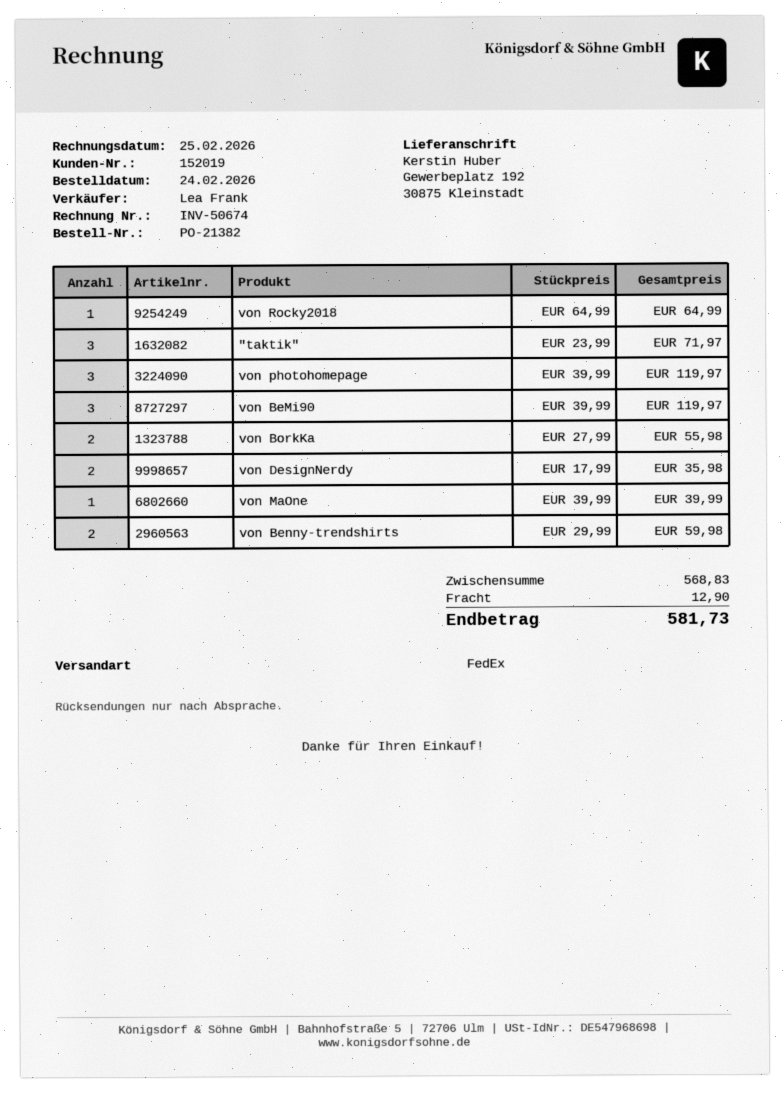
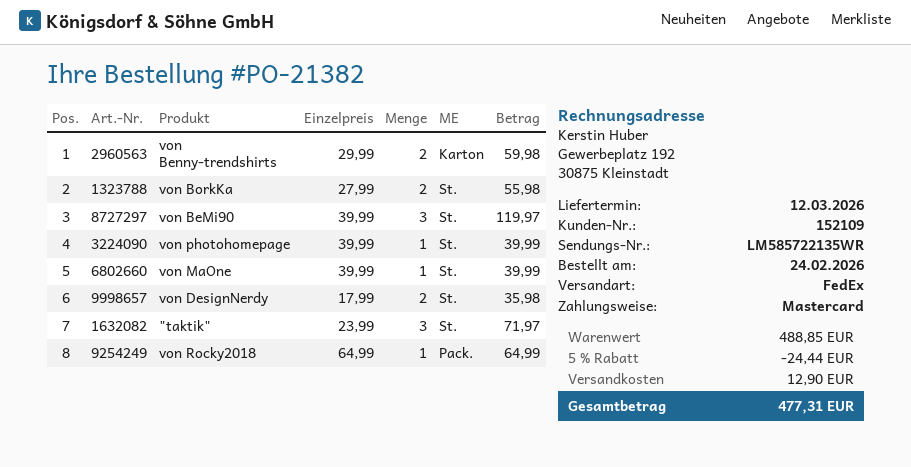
customer number: 152019 -> 152109
von photohomepage: 3 x 39.99 = 119.97 -> 1 x 39.99 = 39.99
subtotal: 568.83 -> 488.85
discount: none -> 5% = 24.44
total: 581.73 -> 477.31

